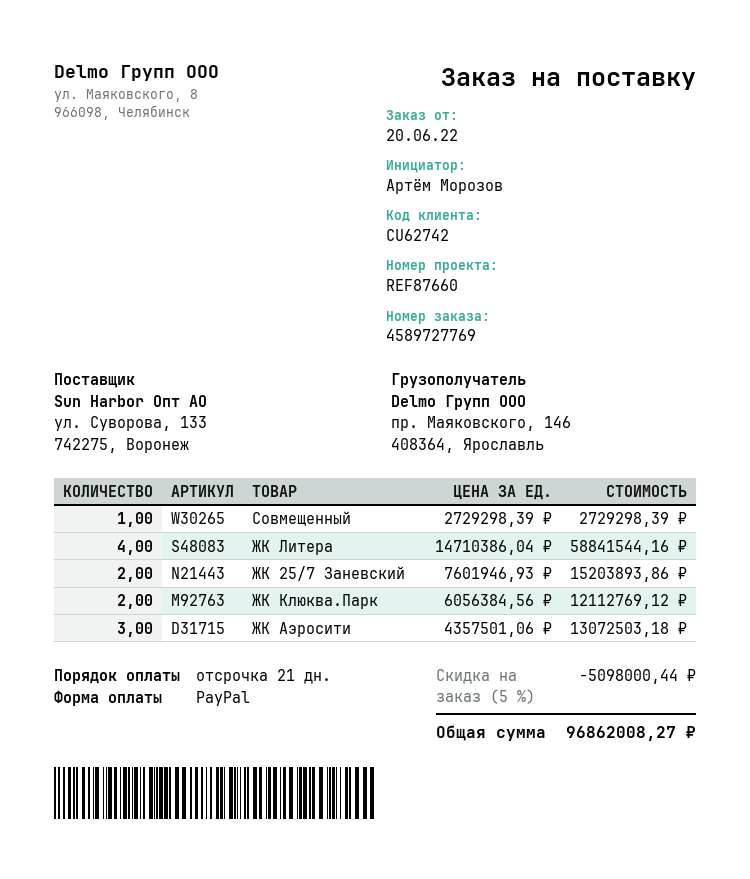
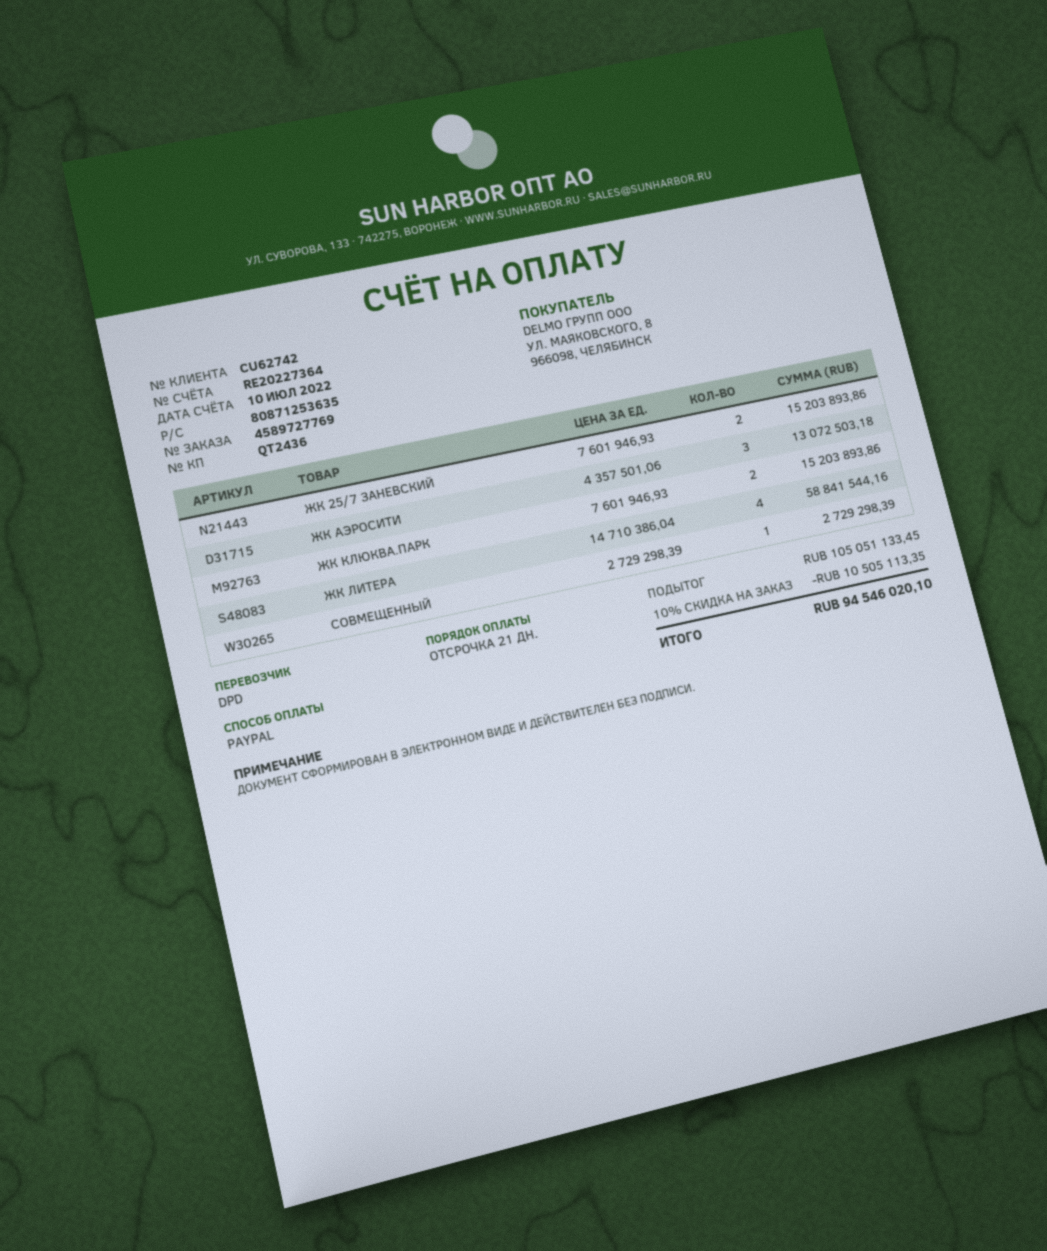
ЖК Клюква.Парк: 2 x 6056384.56 = 12112769.12 -> 2 x 7601946.93 = 15203893.86
discount: 5% = 5098000.44 -> 10% = 10505113.35
total: 96862008.27 -> 94546020.10

